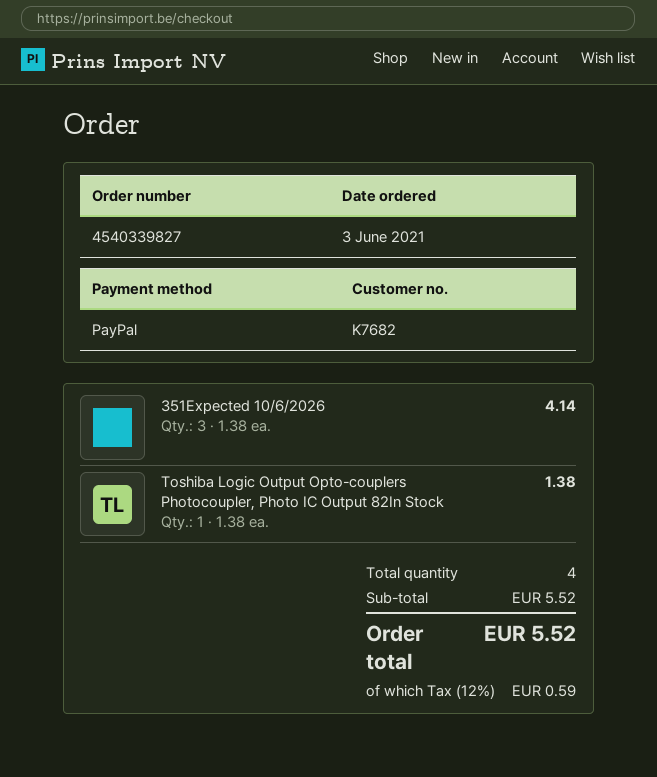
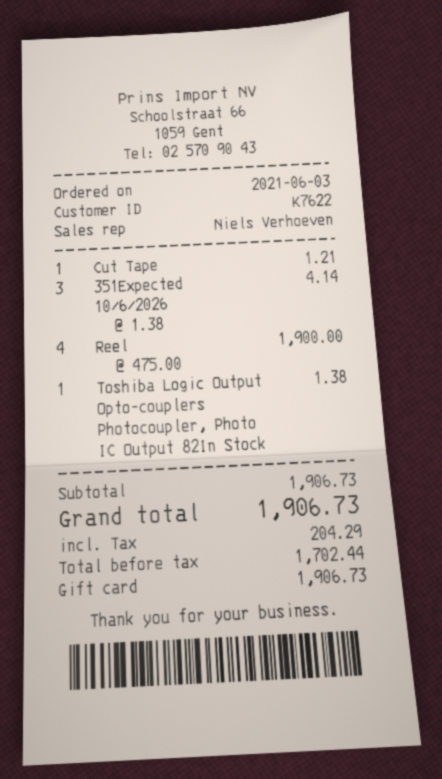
customer number: K7682 -> K7622
payment method: PayPal -> gift card
Cut Tape: none -> 1 x 1.21 = 1.21
Reel: none -> 4 x 475.00 = 1900.00
subtotal: 5.52 -> 1906.73
tax: 0.59 -> 204.29
total: 5.52 -> 1906.73

